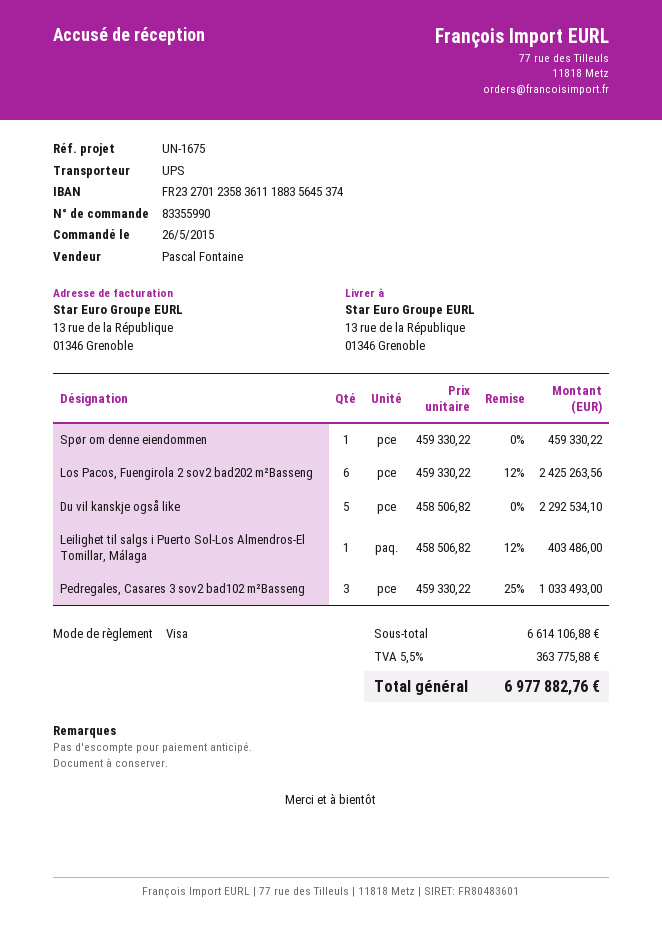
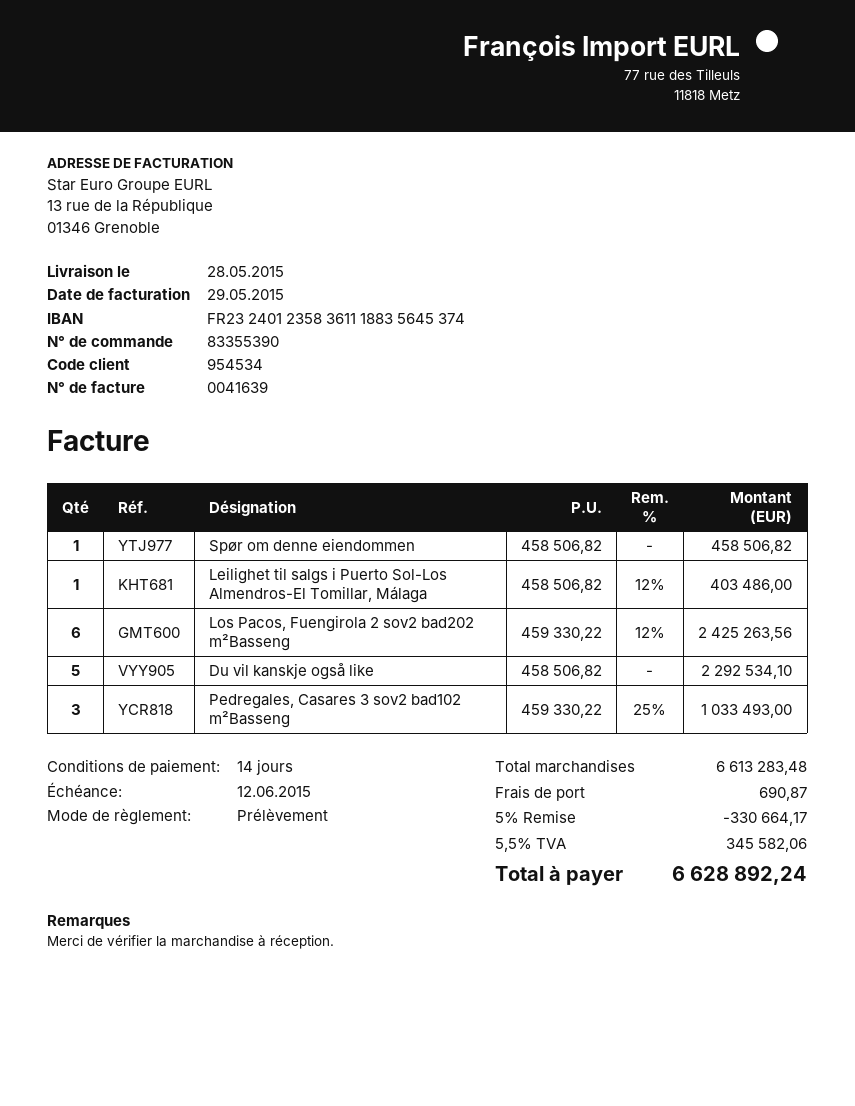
order number: 83355990 -> 83355390
payment method: Visa -> direct debit
bank account: FR2327012358361118835645374 -> FR2324012358361118835645374
Spør om denne eiendommen: 1 x 459330.22 = 459330.22 -> 1 x 458506.82 = 458506.82
subtotal: 6614106.88 -> 6613283.48
discount: none -> 5% = 330664.17
shipping: none -> 690.87
tax: 5.5% = 363775.88 -> 5.5% = 345582.06
total: 6977882.76 -> 6628892.24

